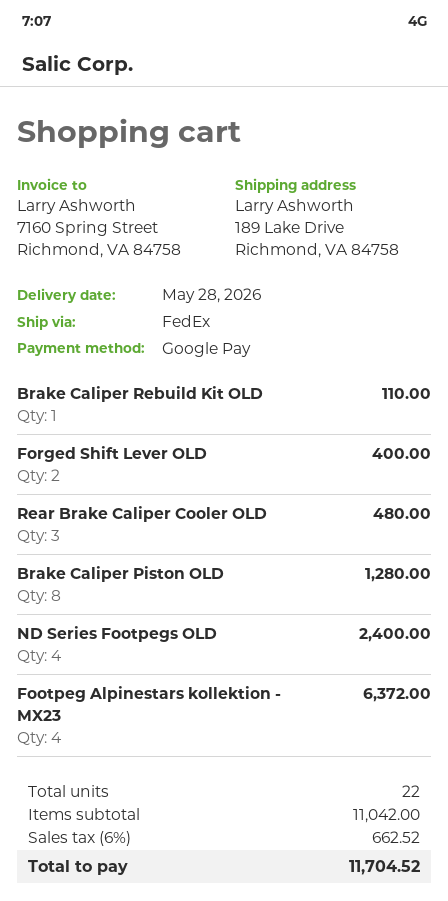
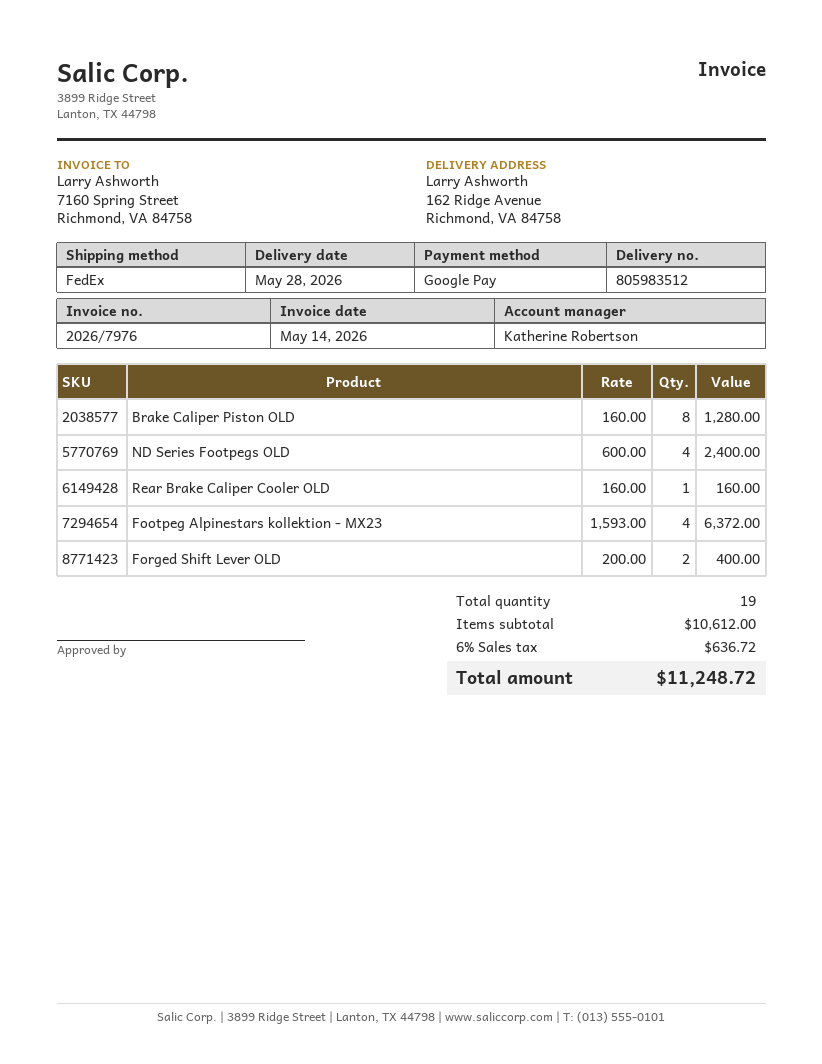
ship to: 189 Lake Drive, Richmond, VA 84758 -> 162 Ridge Avenue, Richmond, VA 84758
Brake Caliper Rebuild Kit OLD: 1 for 110.00 -> none
Rear Brake Caliper Cooler OLD: 3 for 480.00 -> 1 for 160.00
total quantity: 22 -> 19
subtotal: 11042.00 -> 10612.00
tax: 6% = 662.52 -> 6% = 636.72
total: 11704.52 -> 11248.72

